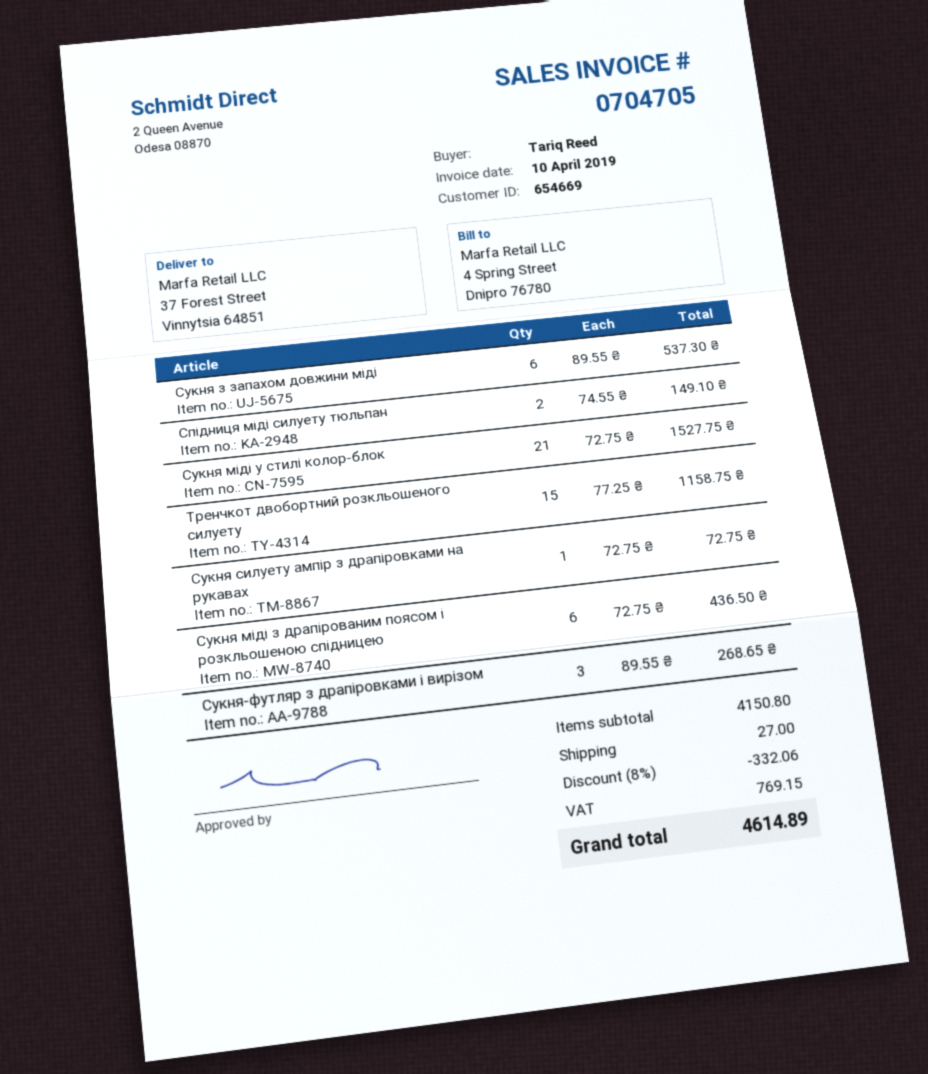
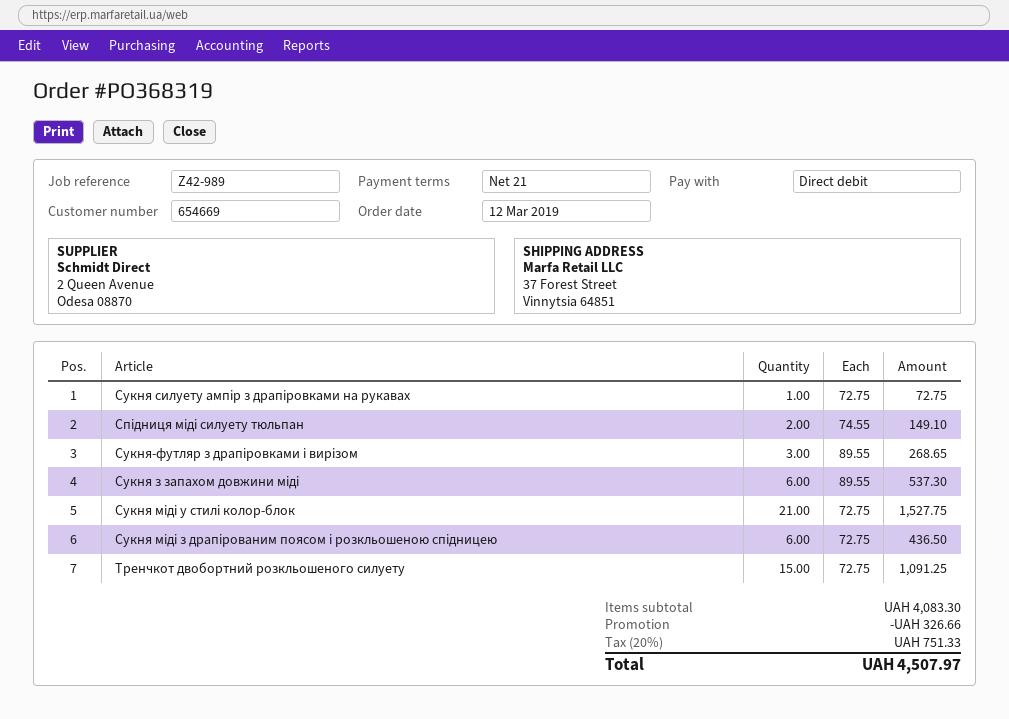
Тренчкот двобортний розкльошеного силуету: 15 x 77.25 = 1158.75 -> 15 x 72.75 = 1091.25
subtotal: 4150.80 -> 4083.30
discount: 332.06 -> 326.66
shipping: 27.00 -> none
tax: 769.15 -> 751.33
total: 4614.89 -> 4507.97

